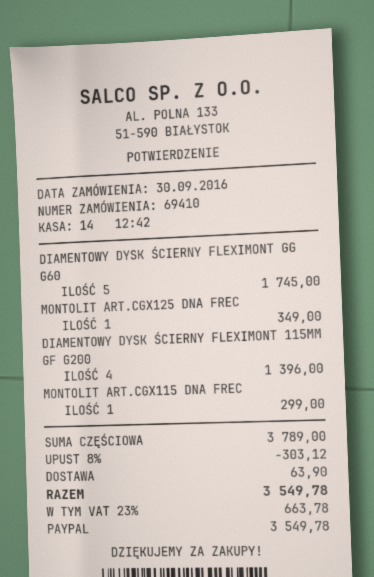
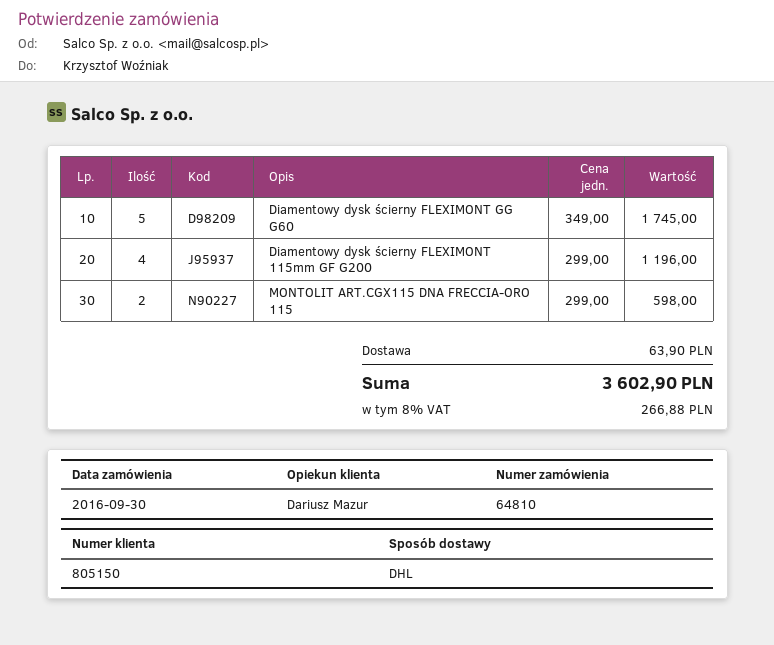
order number: 69410 -> 64810
MONTOLIT ART.CGX125 DNA FREC: 1 for 349.00 -> none
DIAMENTOWY DYSK ŚCIERNY FLEXIMONT 115MM GF G200: 4 for 1396.00 -> 4 for 1196.00
MONTOLIT ART.CGX115 DNA FREC: 1 for 299.00 -> 2 for 598.00
discount: 8% = 303.12 -> none
tax: 23% = 663.78 -> 8% = 266.88
total: 3549.78 -> 3602.90

